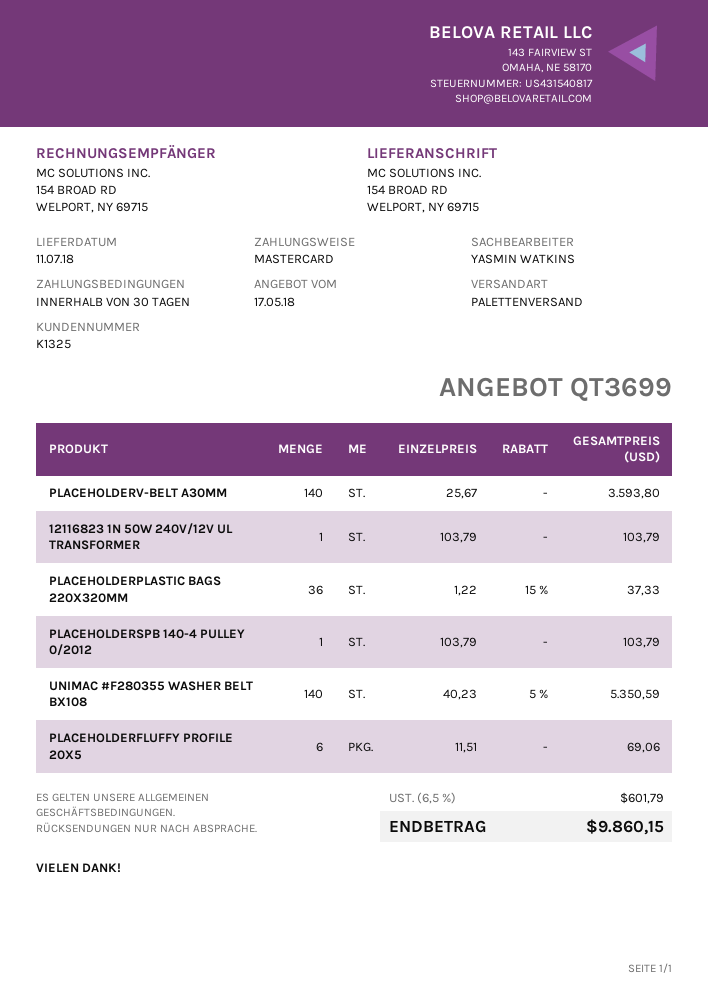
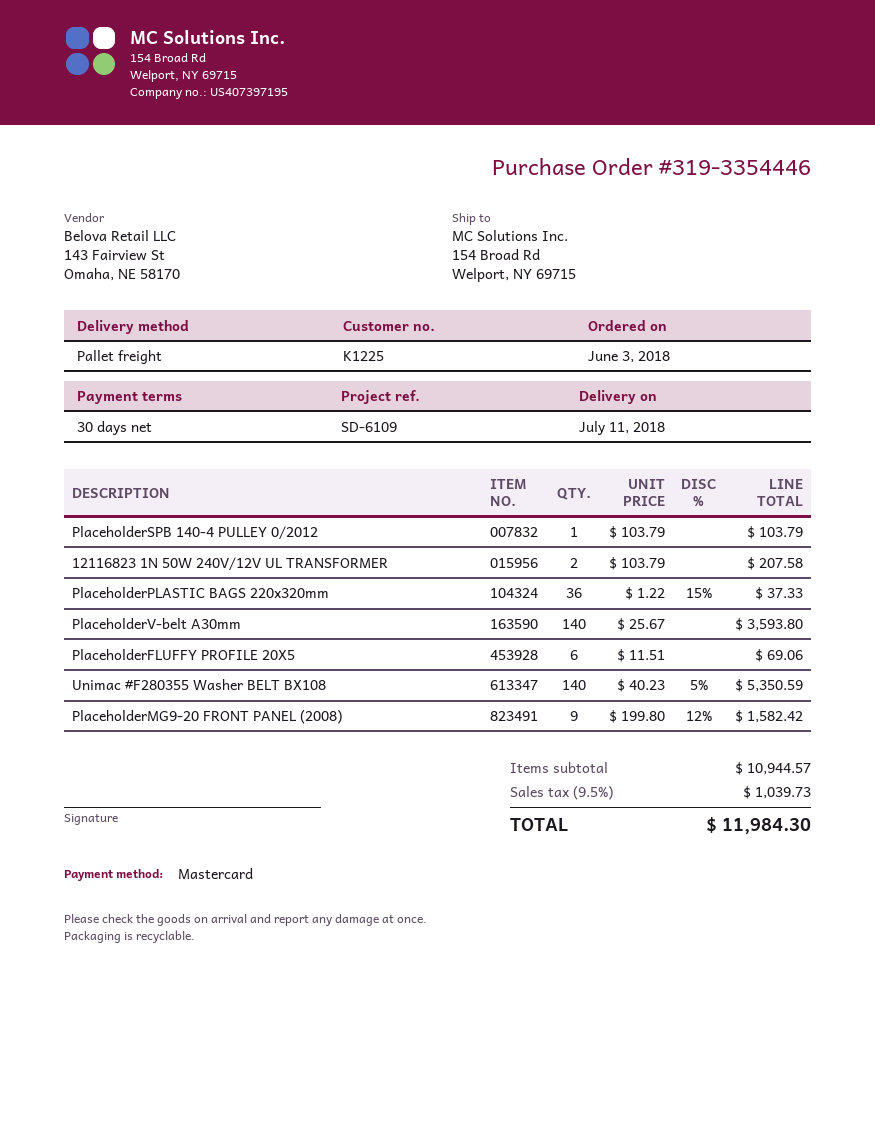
customer number: K1325 -> K1225
12116823 1N 50W 240V/12V UL TRANSFORMER: 1 x 103.79 = 103.79 -> 2 x 103.79 = 207.58
PlaceholderMG9-20 FRONT PANEL (2008): none -> 9 x 199.80 - 12% = 1582.42
tax: 6.5% = 601.79 -> 9.5% = 1039.73
total: 9860.15 -> 11984.30

